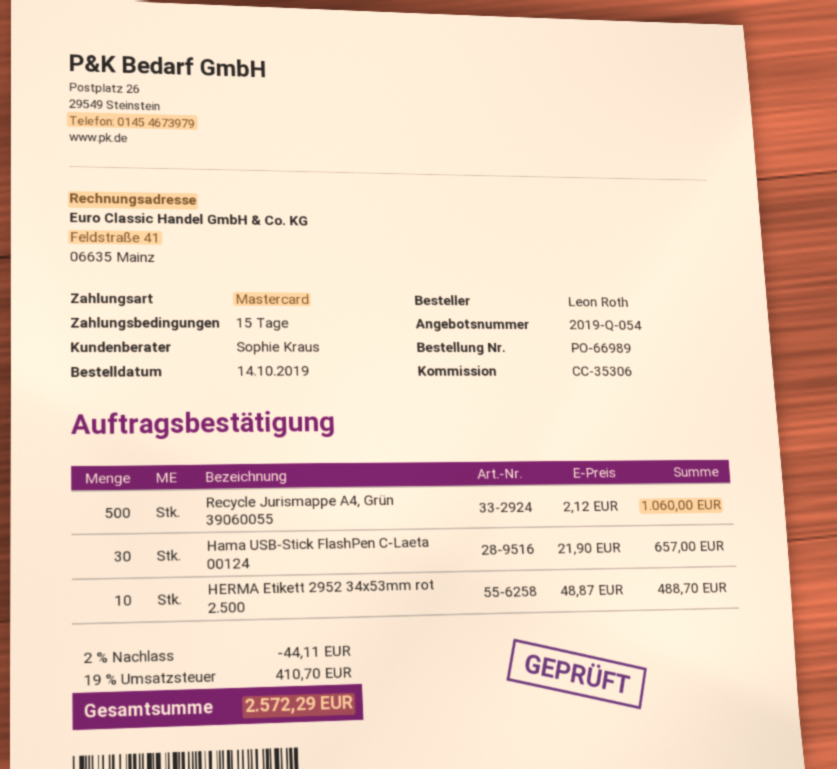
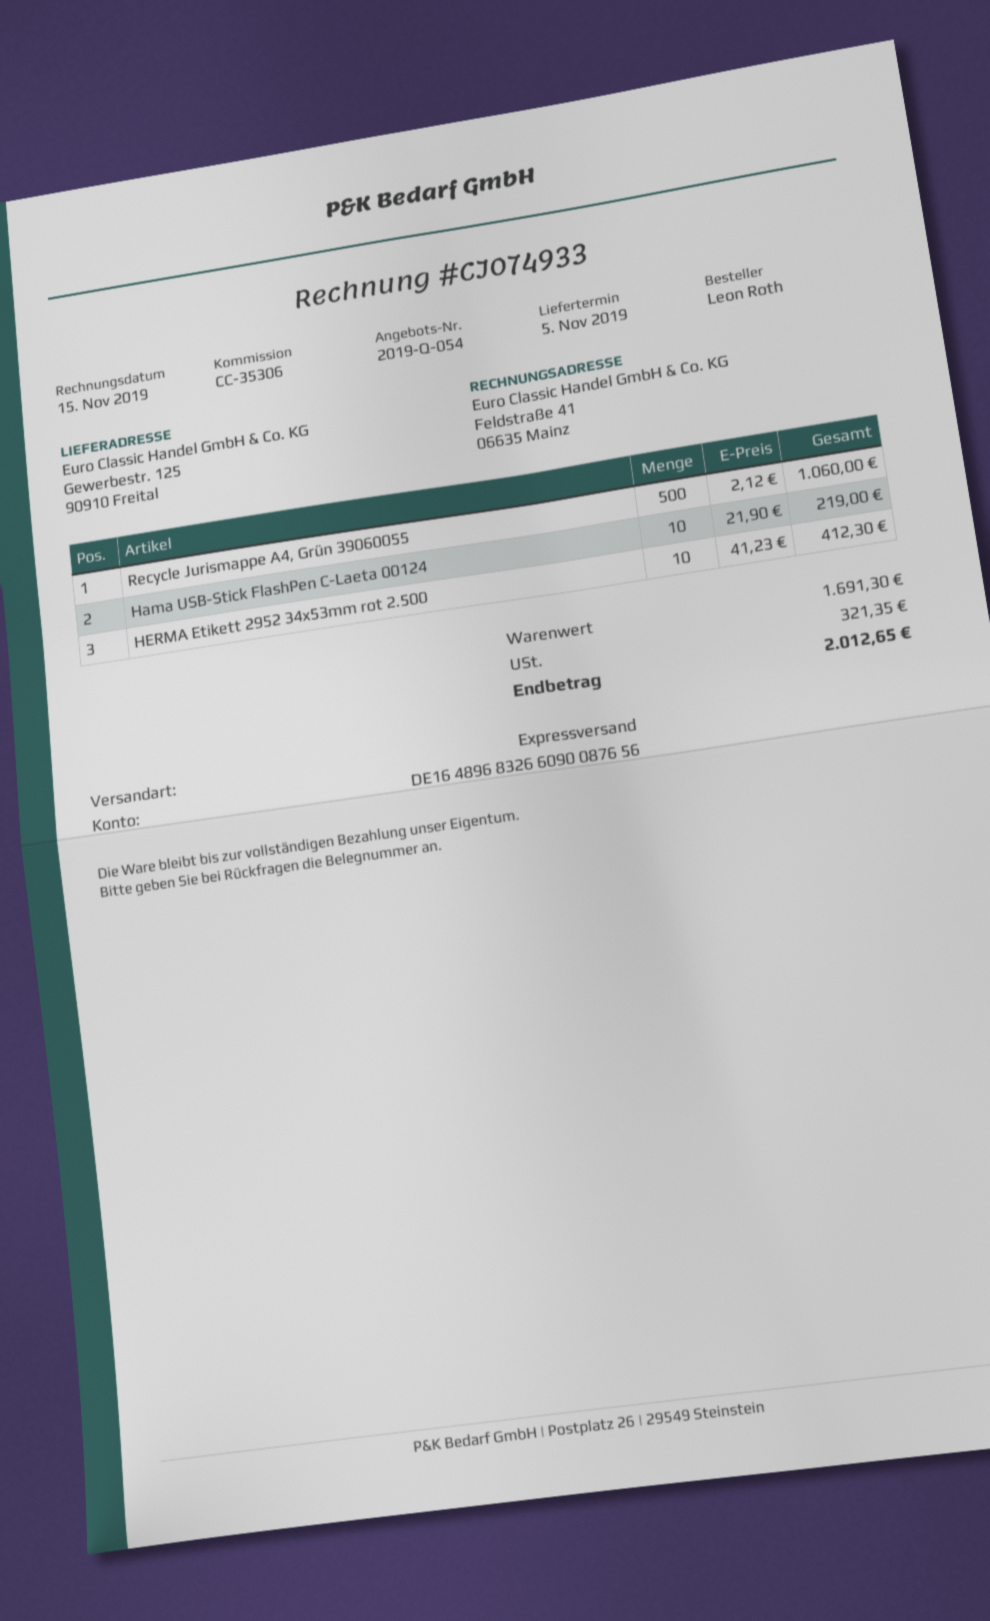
Hama USB-Stick FlashPen C-Laeta 00124: 30 x 21.90 = 657.00 -> 10 x 21.90 = 219.00
HERMA Etikett 2952 34x53mm rot 2.500: 10 x 48.87 = 488.70 -> 10 x 41.23 = 412.30
discount: 2% = 44.11 -> none
tax: 410.70 -> 321.35
total: 2572.29 -> 2012.65

